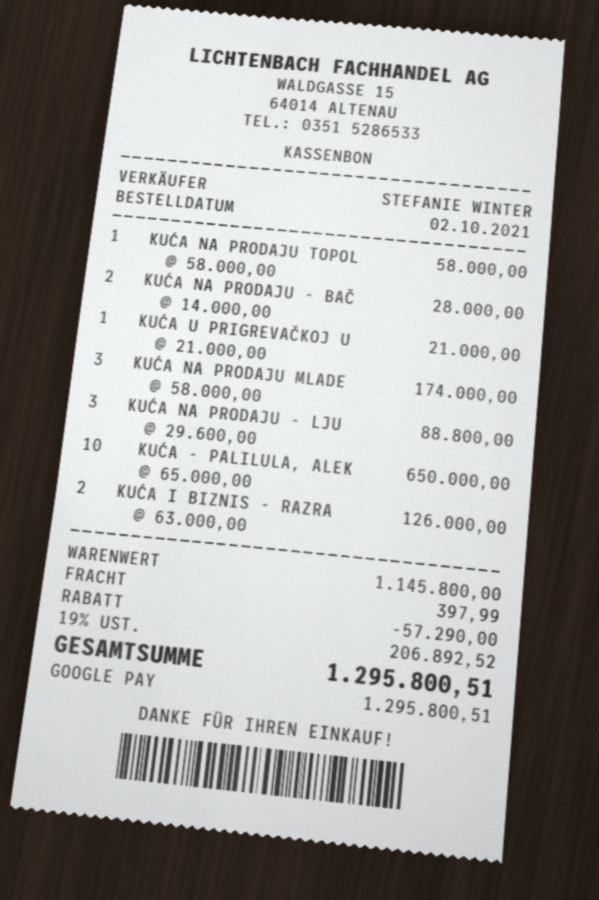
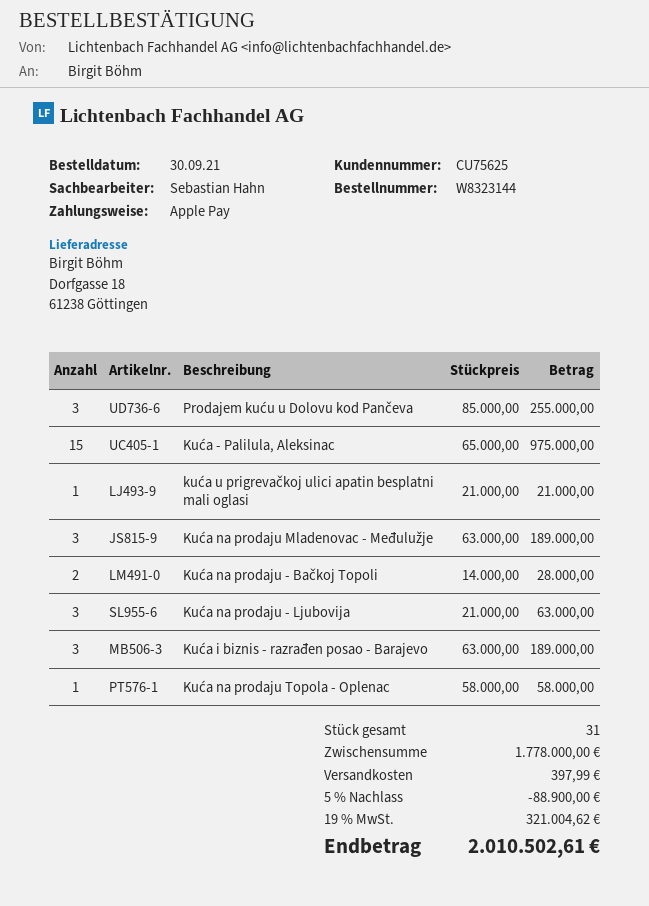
order date: 2021-10-02 -> 2021-09-30
sales rep: STEFANIE WINTER -> Sebastian Hahn
payment method: Google Pay -> Apple Pay
KUĆA NA PRODAJU MLADE: 3 x 58000.00 = 174000.00 -> 3 x 63000.00 = 189000.00
KUĆA NA PRODAJU - LJU: 3 x 29600.00 = 88800.00 -> 3 x 21000.00 = 63000.00
KUĆA - PALILULA, ALEK: 10 x 65000.00 = 650000.00 -> 15 x 65000.00 = 975000.00
KUĆA I BIZNIS - RAZRA: 2 x 63000.00 = 126000.00 -> 3 x 63000.00 = 189000.00
Prodajem kuću u Dolovu kod Pančeva: none -> 3 x 85000.00 = 255000.00
subtotal: 1145800.00 -> 1778000.00
discount: 57290.00 -> 88900.00
tax: 19% = 206892.52 -> 19% = 321004.62
total: 1295800.51 -> 2010502.61

